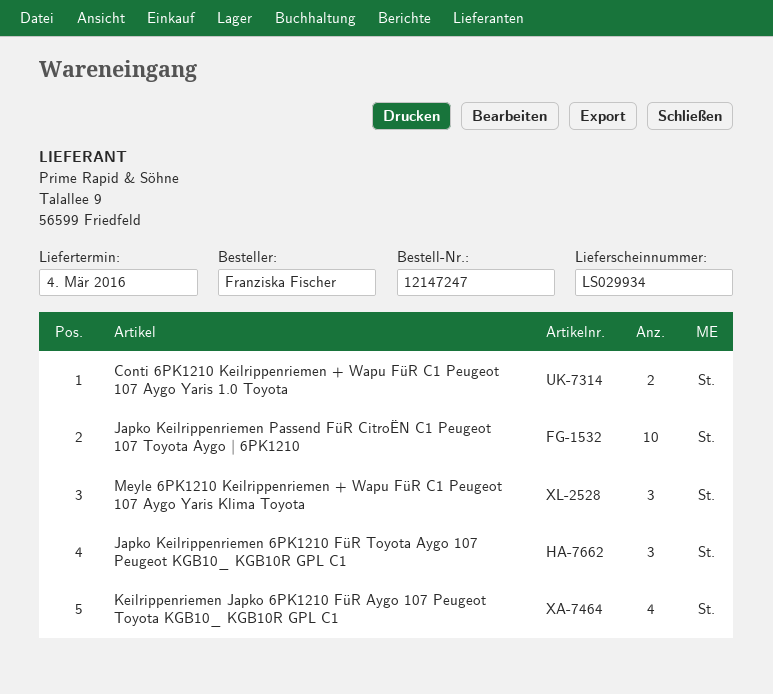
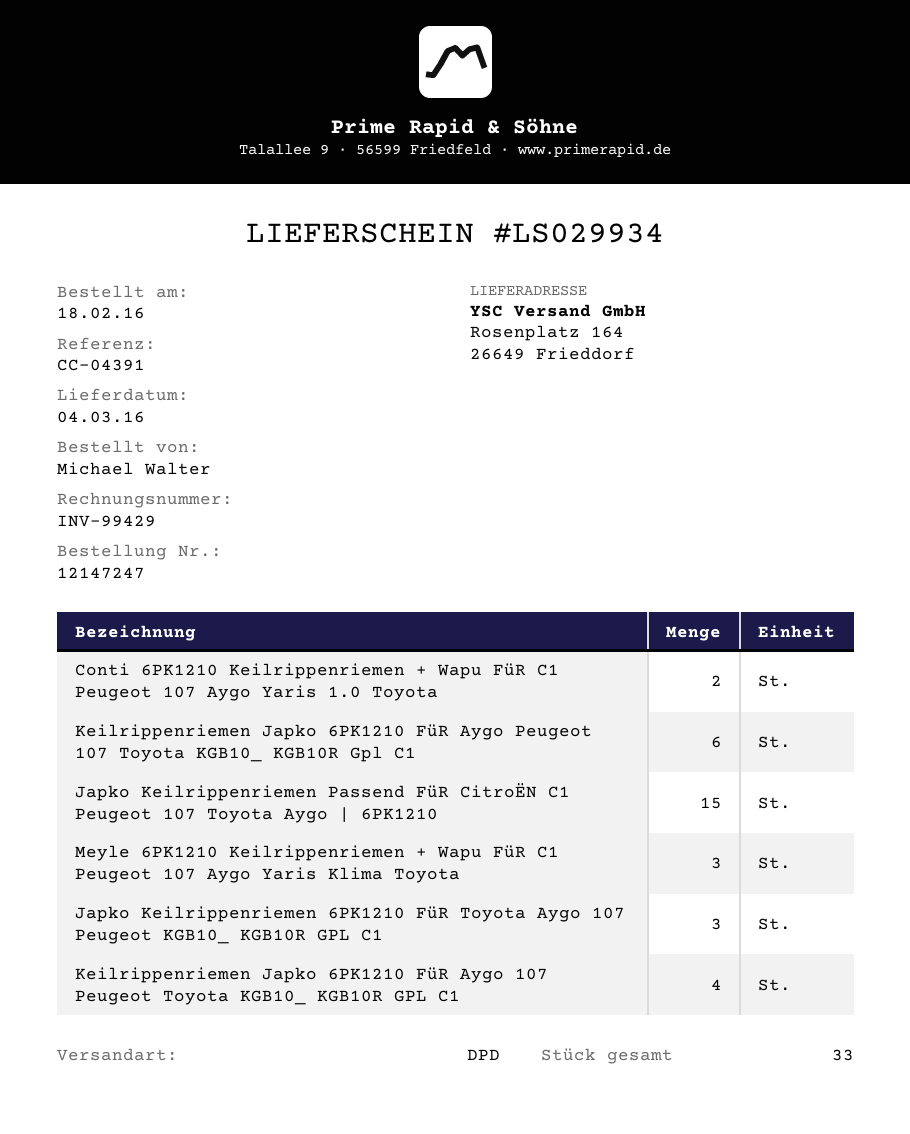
ordered by: Franziska Fischer -> Michael Walter
Japko Keilrippenriemen Passend FüR CitroËN C1 Peugeot 107 Toyota Aygo | 6PK1210: 10 -> 15
Keilrippenriemen Japko 6PK1210 FüR Aygo Peugeot 107 Toyota KGB10_ KGB10R Gpl C1: none -> 6

